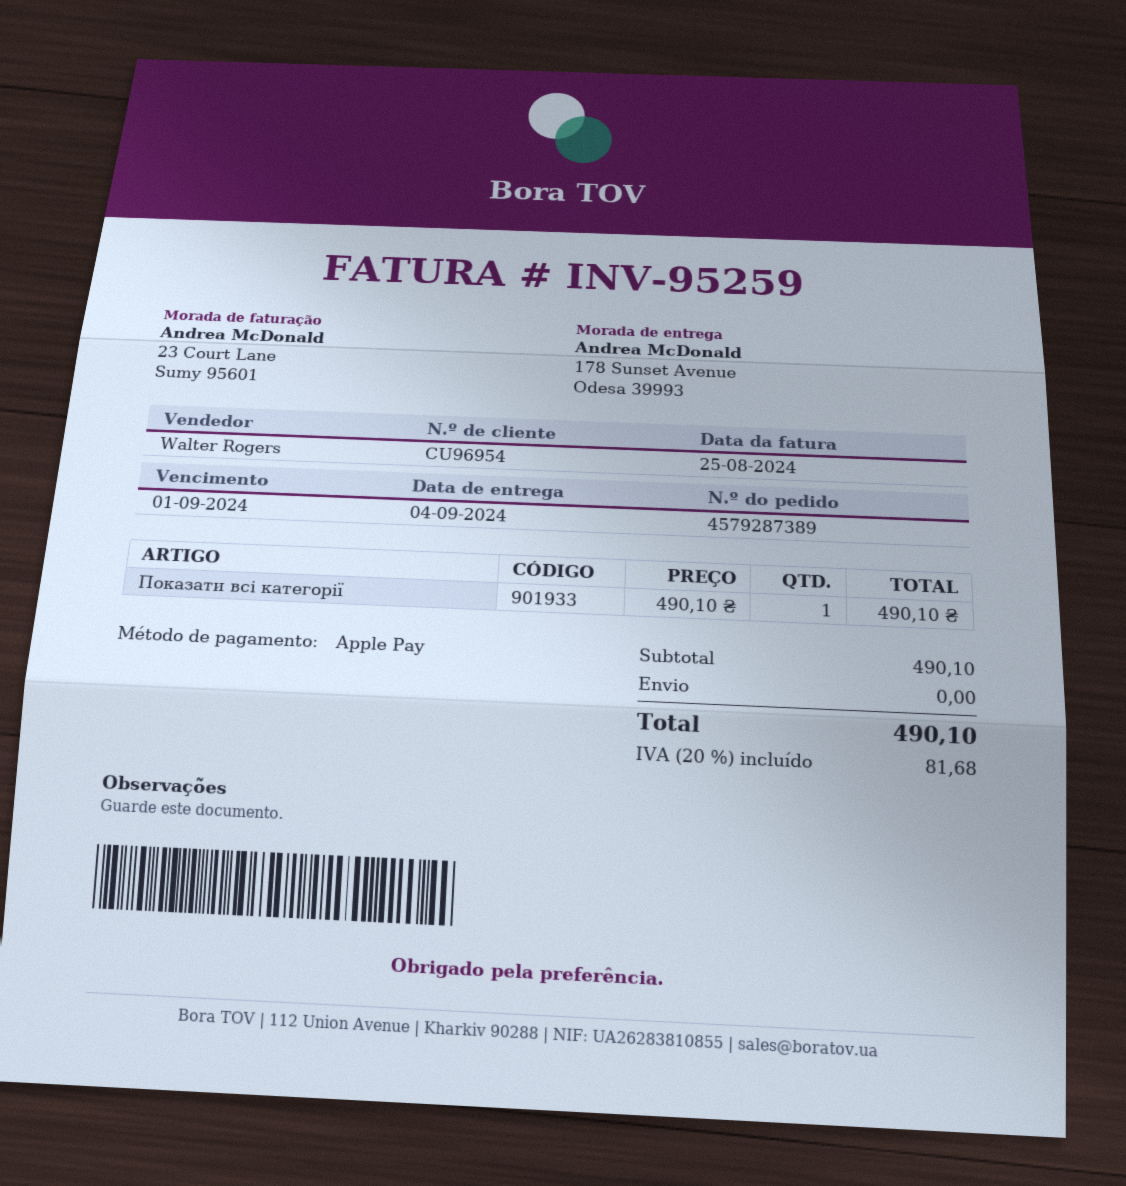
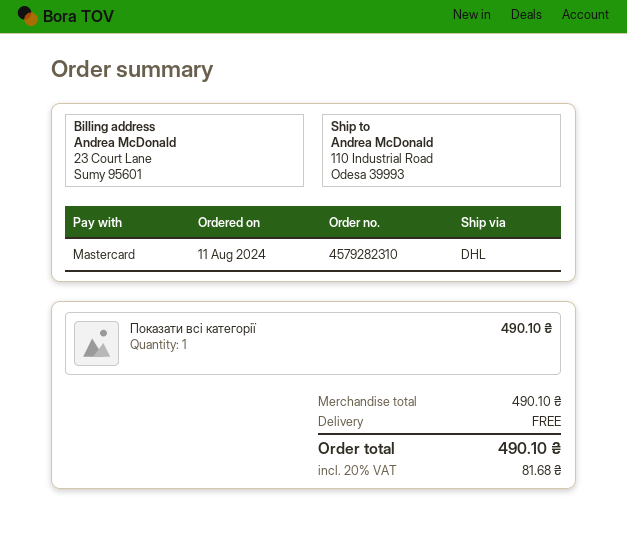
order number: 4579287389 -> 4579282310
payment method: Apple Pay -> Mastercard
ship to: 178 Sunset Avenue, Odesa 39993 -> 110 Industrial Road, Odesa 39993

